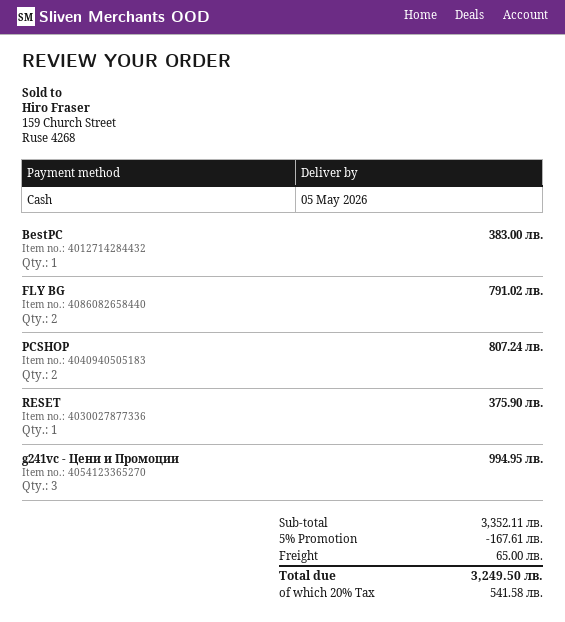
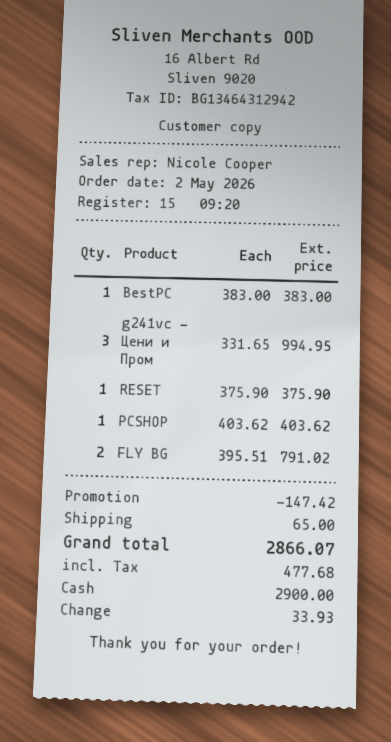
PCSHOP: 2 for 807.24 -> 1 for 403.62
discount: 167.61 -> 147.42
tax: 541.58 -> 477.68
total: 3249.50 -> 2866.07

